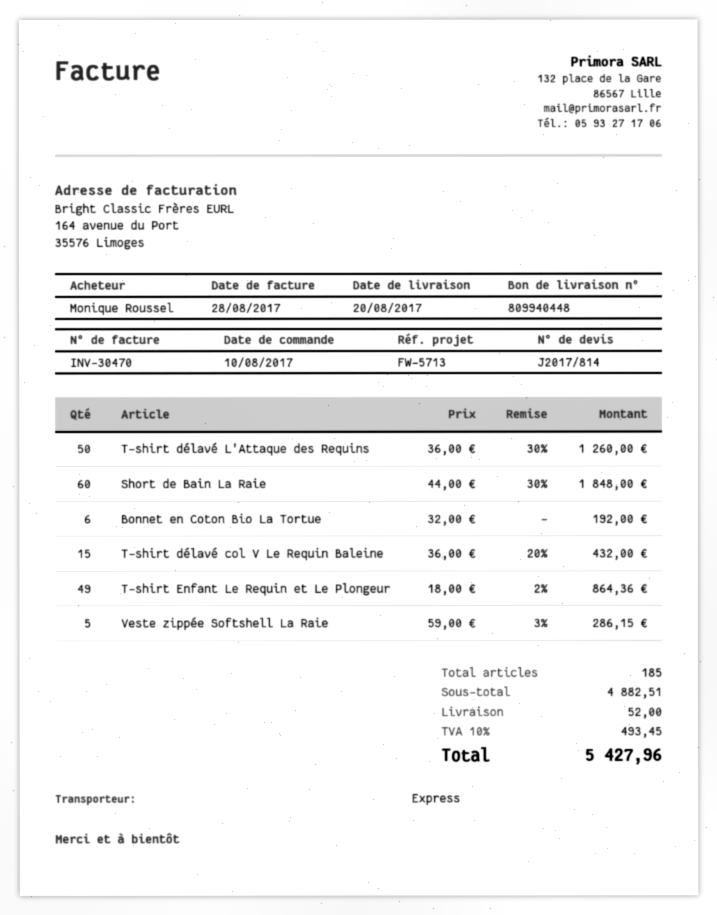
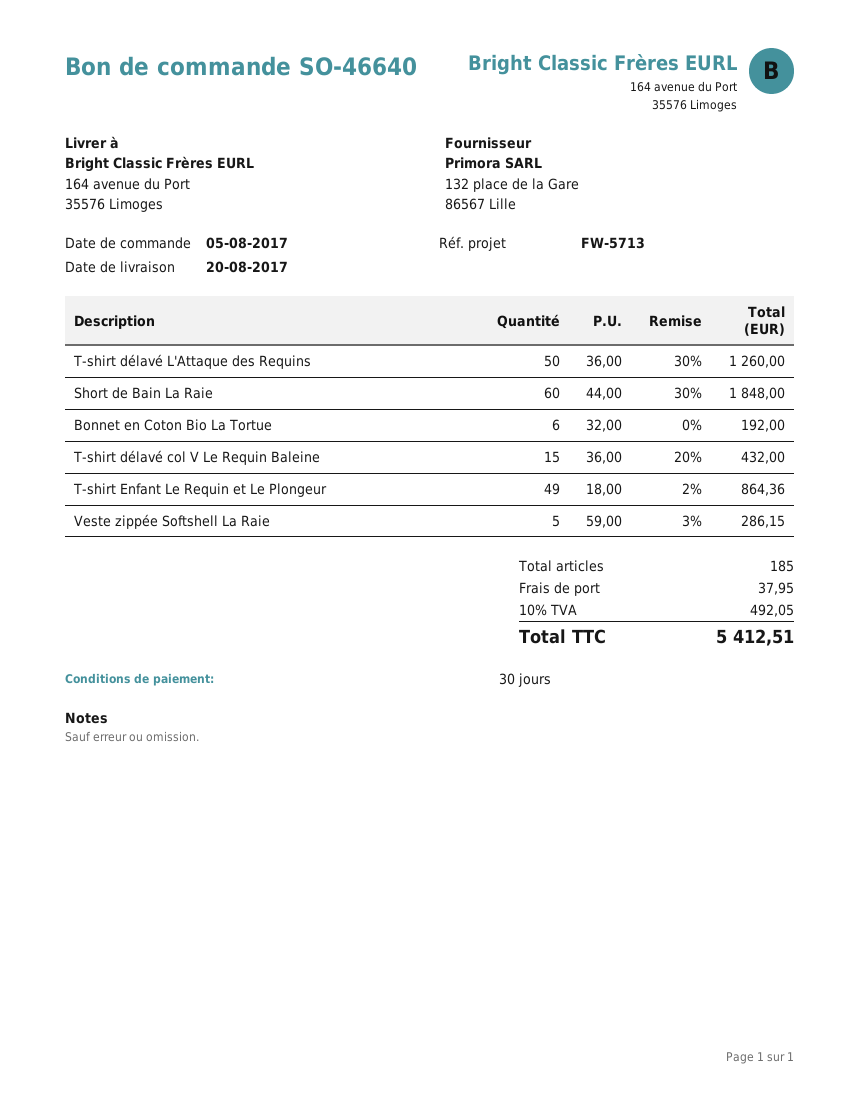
order date: 2017-08-10 -> 2017-08-05
shipping: 52.00 -> 37.95
tax: 10% = 493.45 -> 10% = 492.05
total: 5427.96 -> 5412.51

